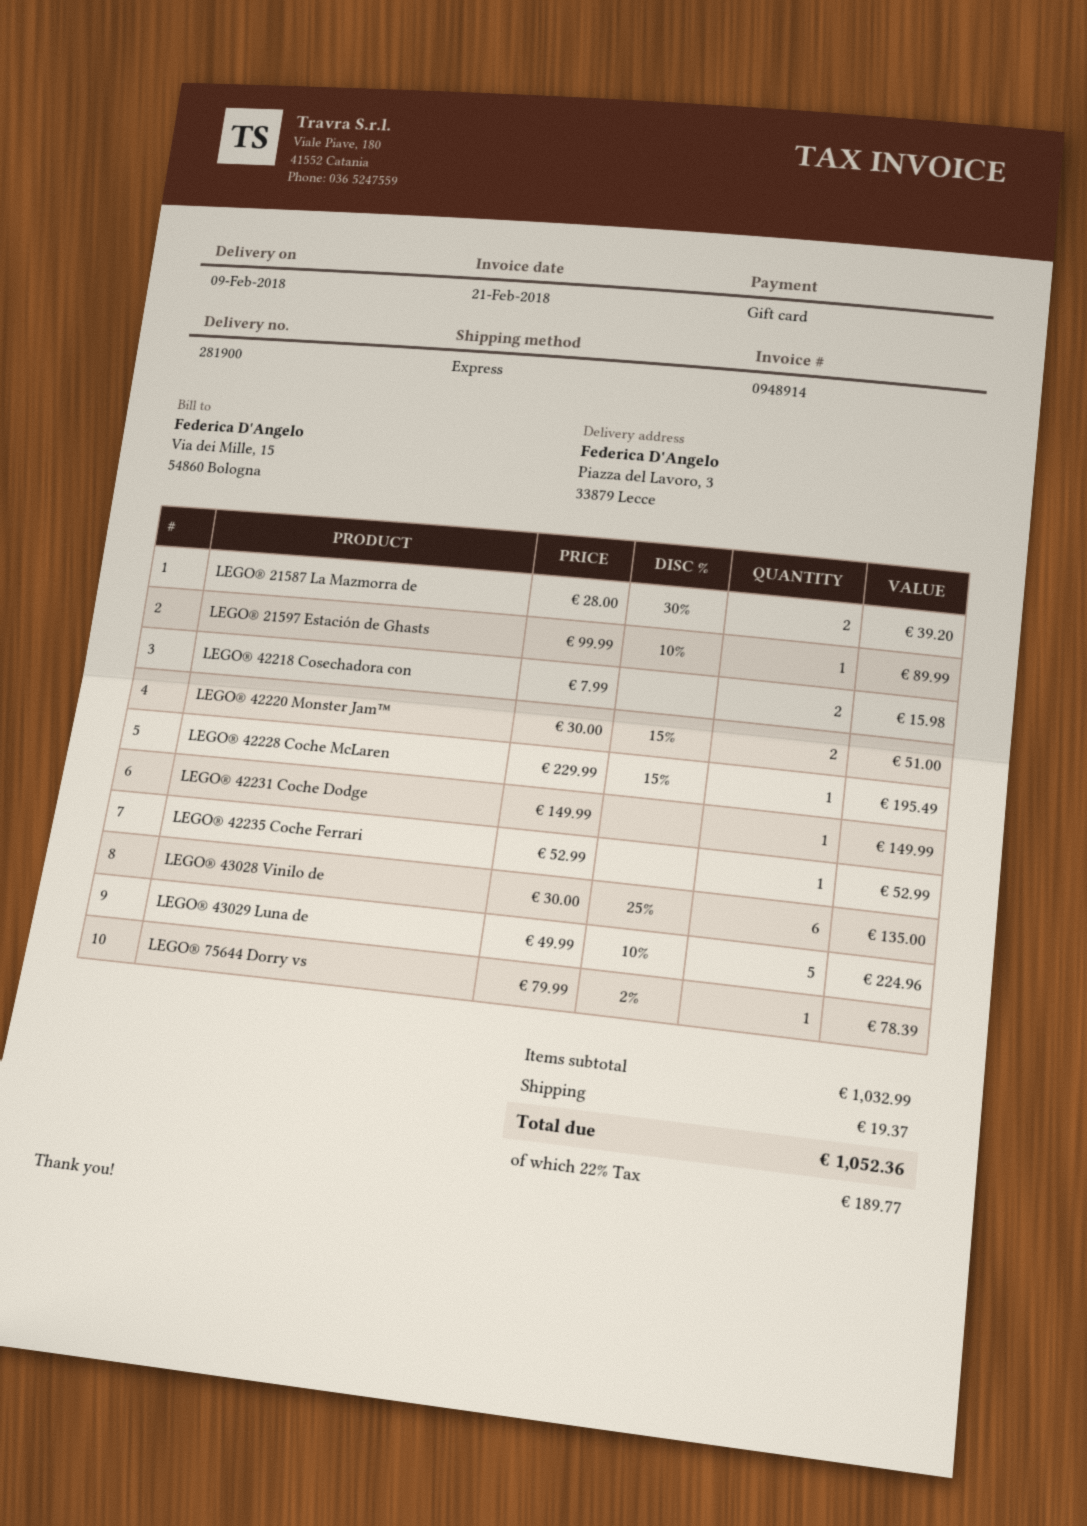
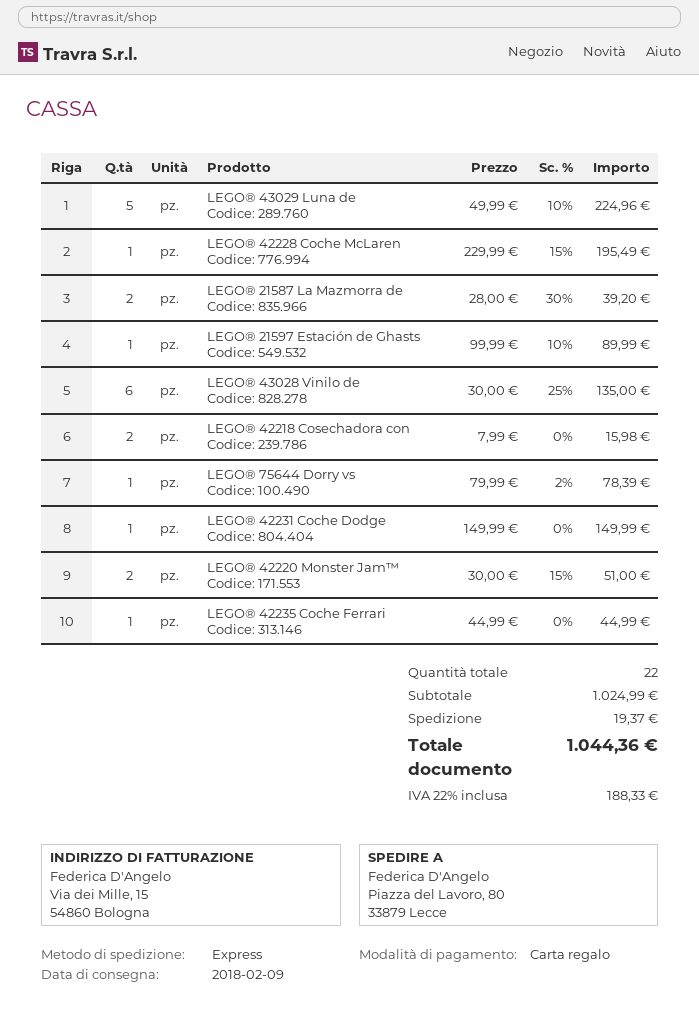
ship to: Piazza del Lavoro, 3, 33879 Lecce -> Piazza del Lavoro, 80, 33879 Lecce
LEGO® 42235 Coche Ferrari: 1 x 52.99 = 52.99 -> 1 x 44.99 = 44.99
subtotal: 1032.99 -> 1024.99
tax: 22% = 189.77 -> 22% = 188.33
total: 1052.36 -> 1044.36

